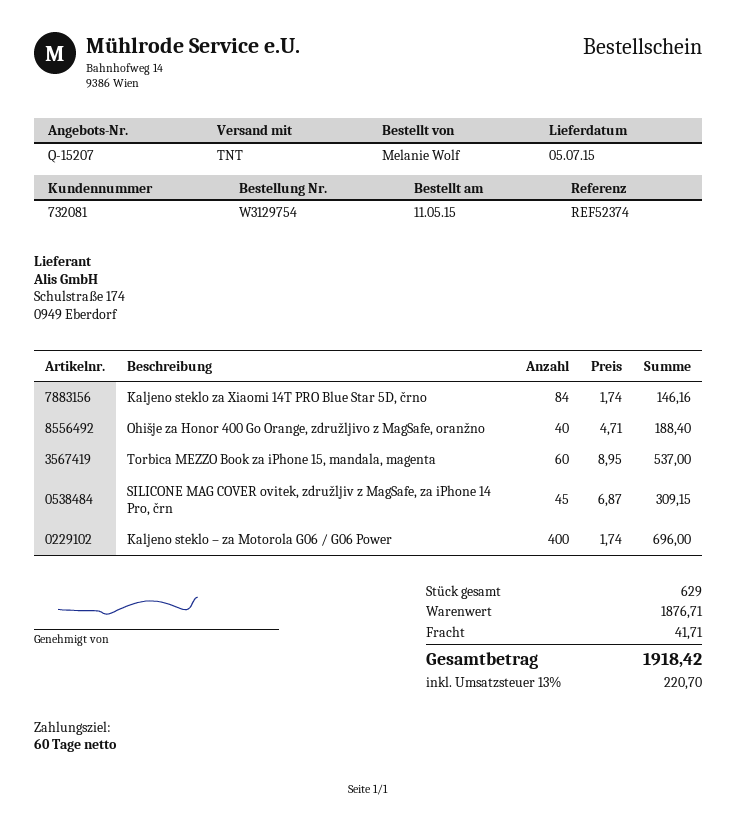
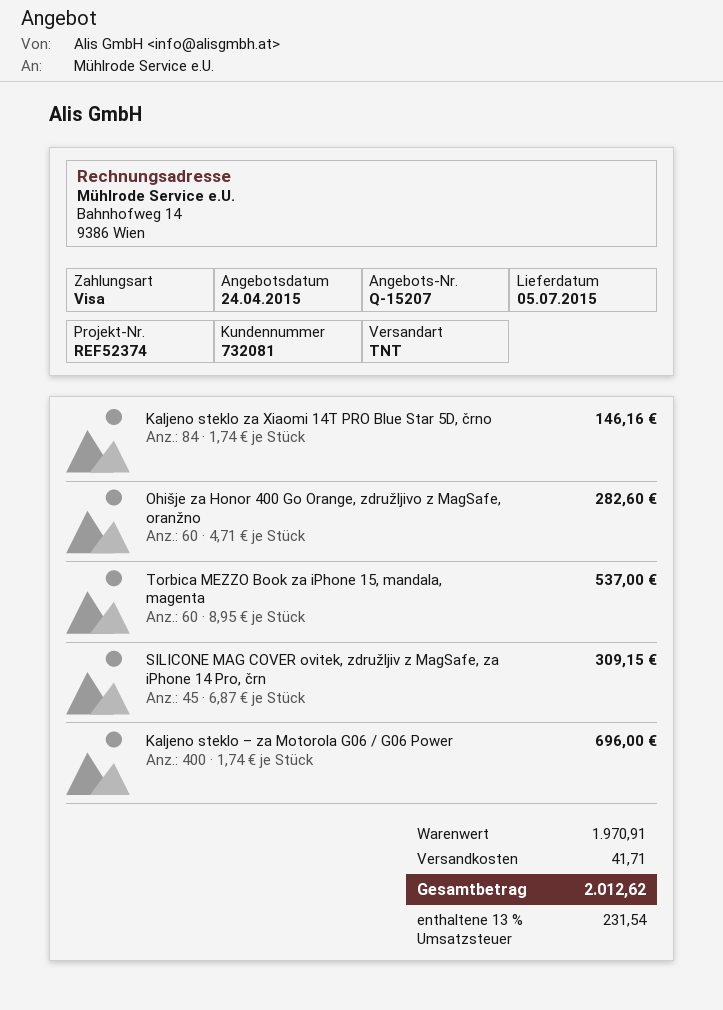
Ohišje za Honor 400 Go Orange, združljivo z MagSafe, oranžno: 40 x 4.71 = 188.40 -> 60 x 4.71 = 282.60
subtotal: 1876.71 -> 1970.91
tax: 13% = 220.70 -> 13% = 231.54
total: 1918.42 -> 2012.62

